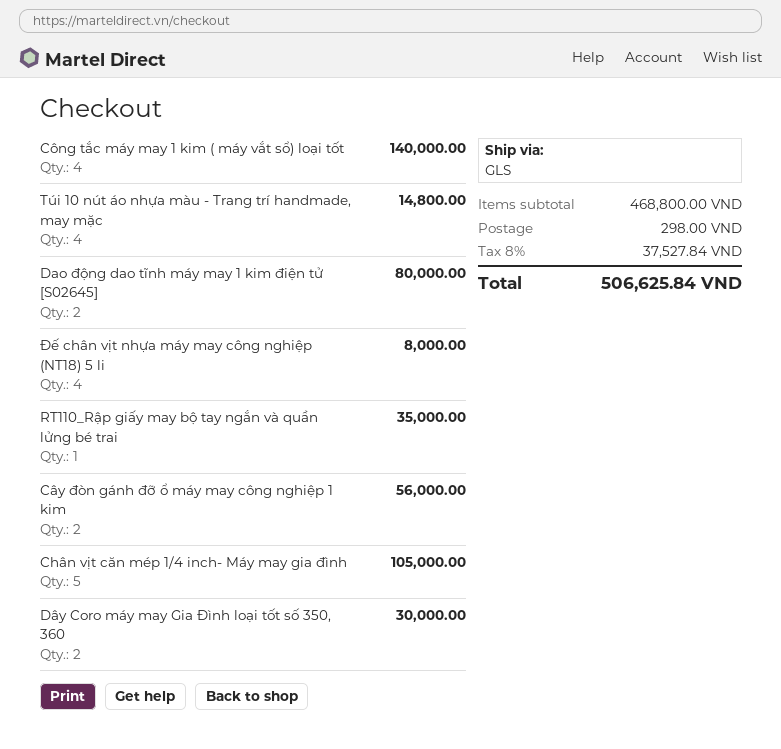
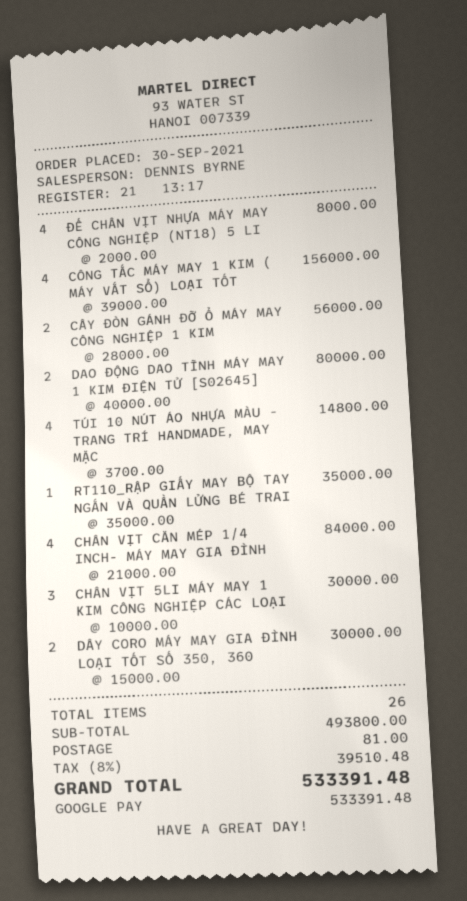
Công tắc máy may 1 kim ( máy vắt sổ) loại tốt: 4 for 140000.00 -> 4 for 156000.00
Chân vịt căn mép 1/4 inch- Máy may gia đình: 5 for 105000.00 -> 4 for 84000.00
CHÂN VỊT 5LI MÁY MAY 1 KIM CÔNG NGHIỆP CÁC LOẠI: none -> 3 for 30000.00
subtotal: 468800.00 -> 493800.00
shipping: 298.00 -> 81.00
tax: 8% = 37527.84 -> 8% = 39510.48
total: 506625.84 -> 533391.48

